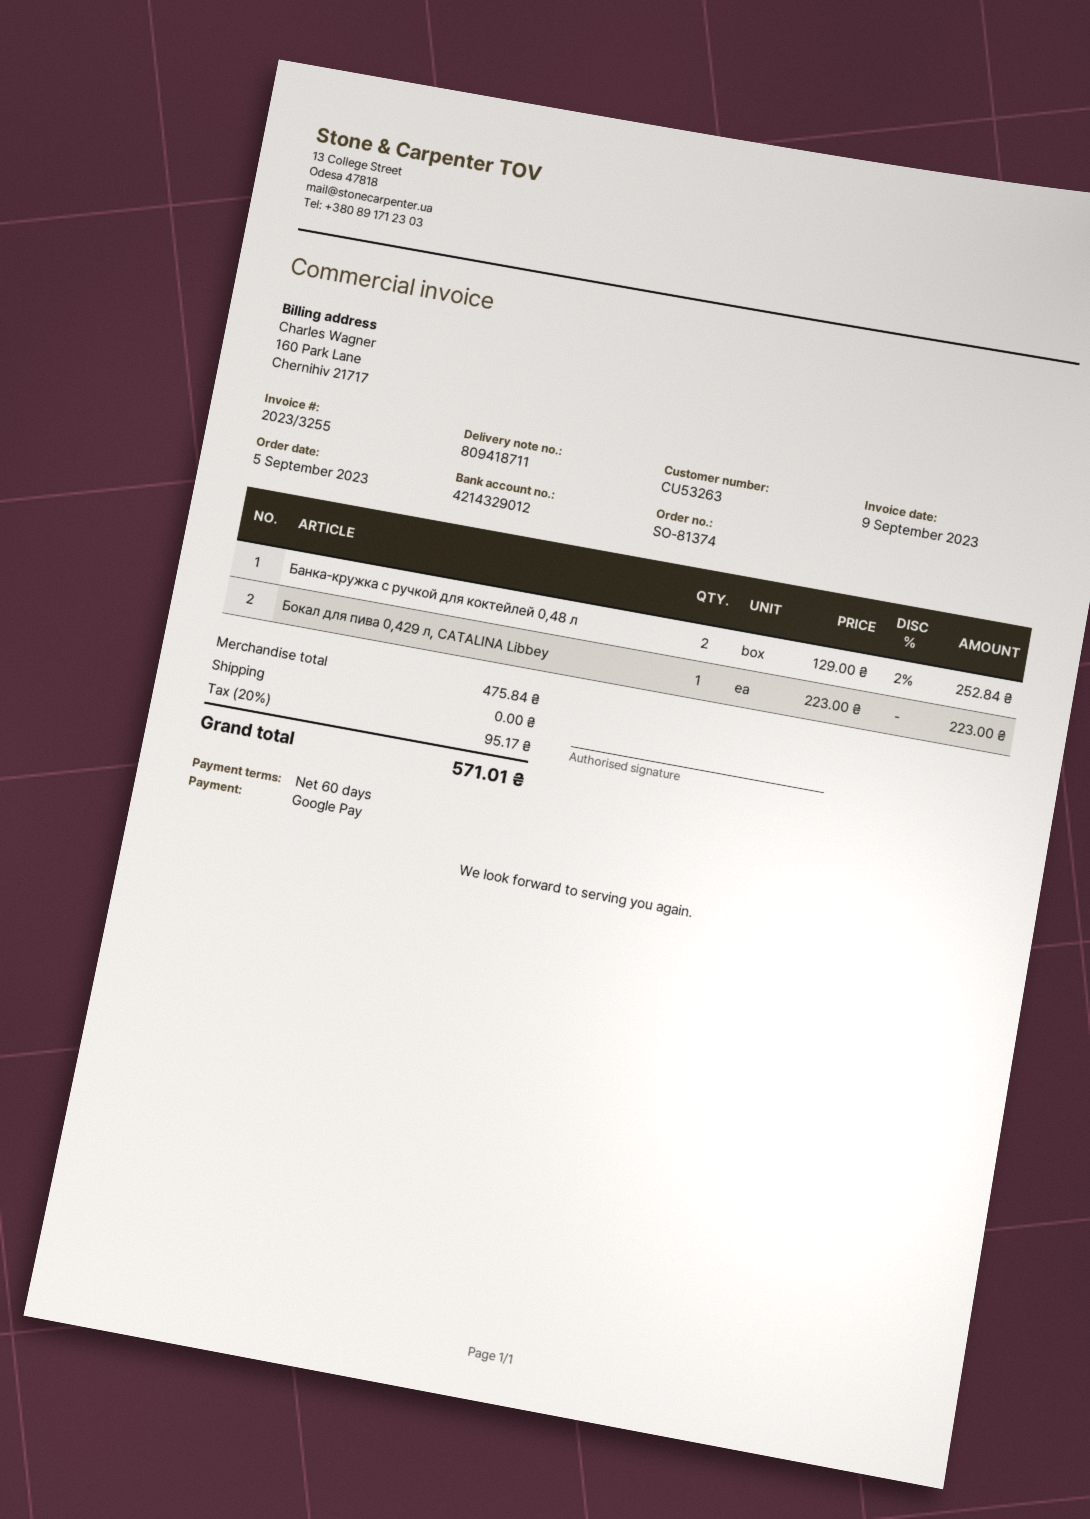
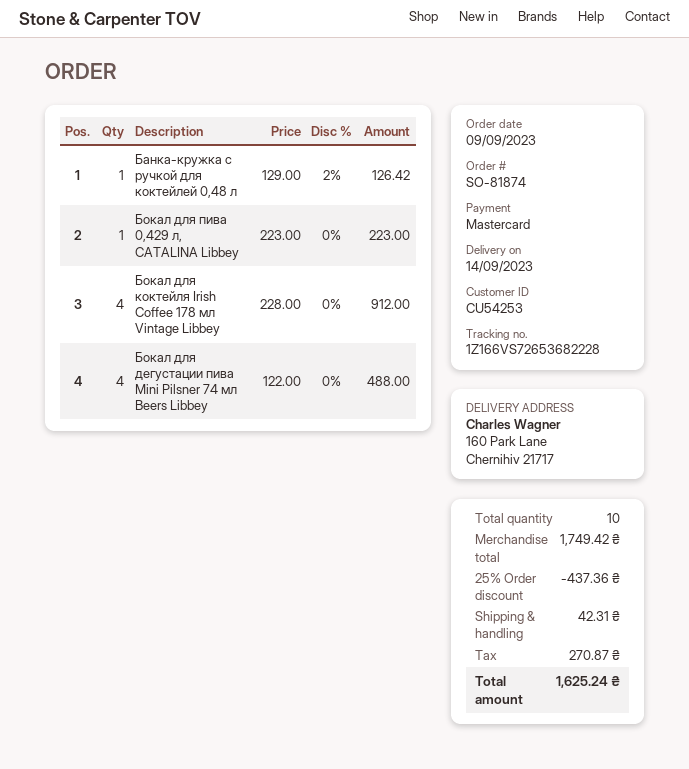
order number: SO-81374 -> SO-81874
order date: 2023-09-05 -> 2023-09-09
customer number: CU53263 -> CU54253
payment method: Google Pay -> Mastercard
Банка-кружка c ручкой для коктейлей 0,48 л: 2 x 129.00 - 2% = 252.84 -> 1 x 129.00 - 2% = 126.42
Бокал для коктейля Irish Coffee 178 мл Vintage Libbey: none -> 4 x 228.00 = 912.00
Бокал для дегустации пива Mini Pilsner 74 мл Beers Libbey: none -> 4 x 122.00 = 488.00
subtotal: 475.84 -> 1749.42
discount: none -> 25% = 437.36
shipping: 0.00 -> 42.31
tax: 95.17 -> 270.87
total: 571.01 -> 1625.24

